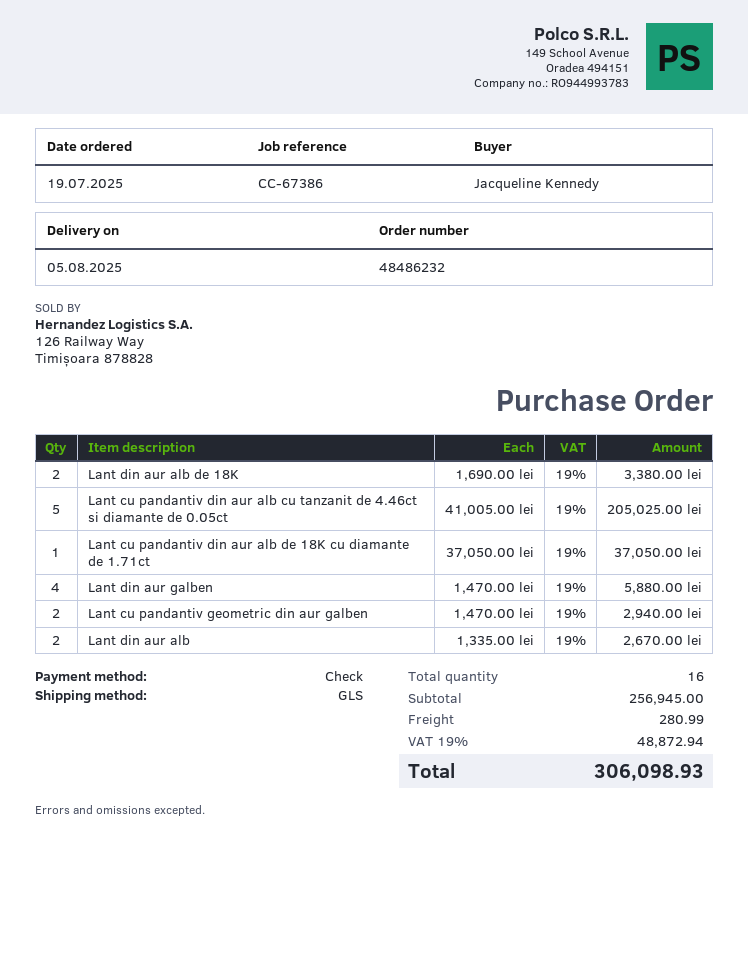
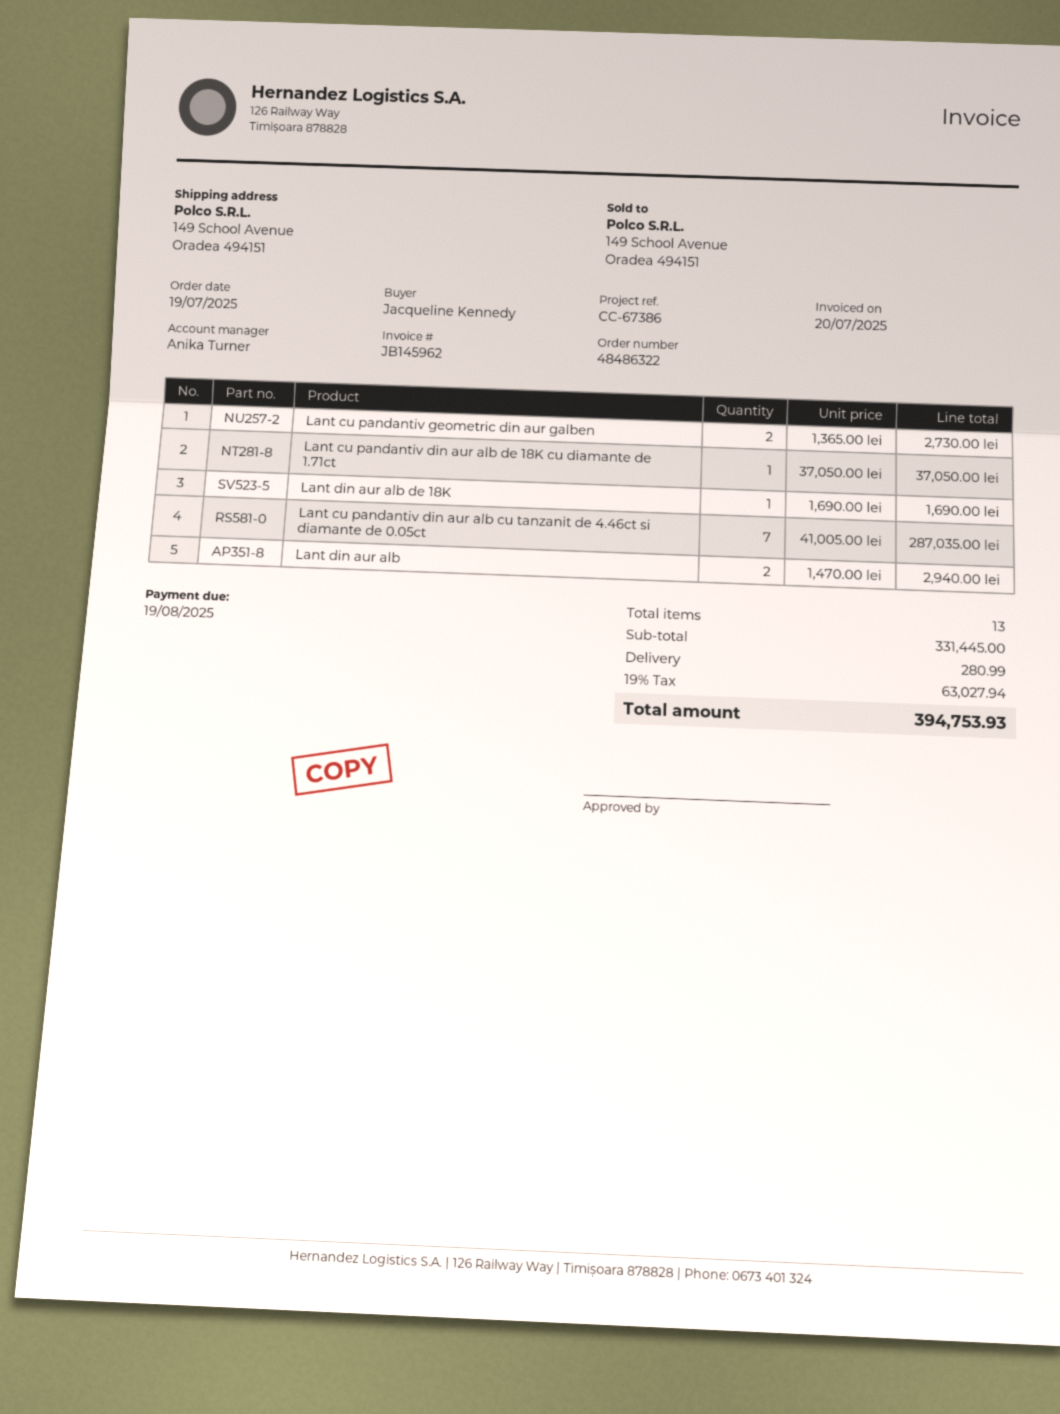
order number: 48486232 -> 48486322
Lant din aur alb de 18K: 2 x 1690.00 = 3380.00 -> 1 x 1690.00 = 1690.00
Lant cu pandantiv din aur alb cu tanzanit de 4.46ct si diamante de 0.05ct: 5 x 41005.00 = 205025.00 -> 7 x 41005.00 = 287035.00
Lant din aur galben: 4 x 1470.00 = 5880.00 -> none
Lant cu pandantiv geometric din aur galben: 2 x 1470.00 = 2940.00 -> 2 x 1365.00 = 2730.00
Lant din aur alb: 2 x 1335.00 = 2670.00 -> 2 x 1470.00 = 2940.00
total quantity: 16 -> 13
subtotal: 256945.00 -> 331445.00
tax: 19% = 48872.94 -> 19% = 63027.94
total: 306098.93 -> 394753.93

